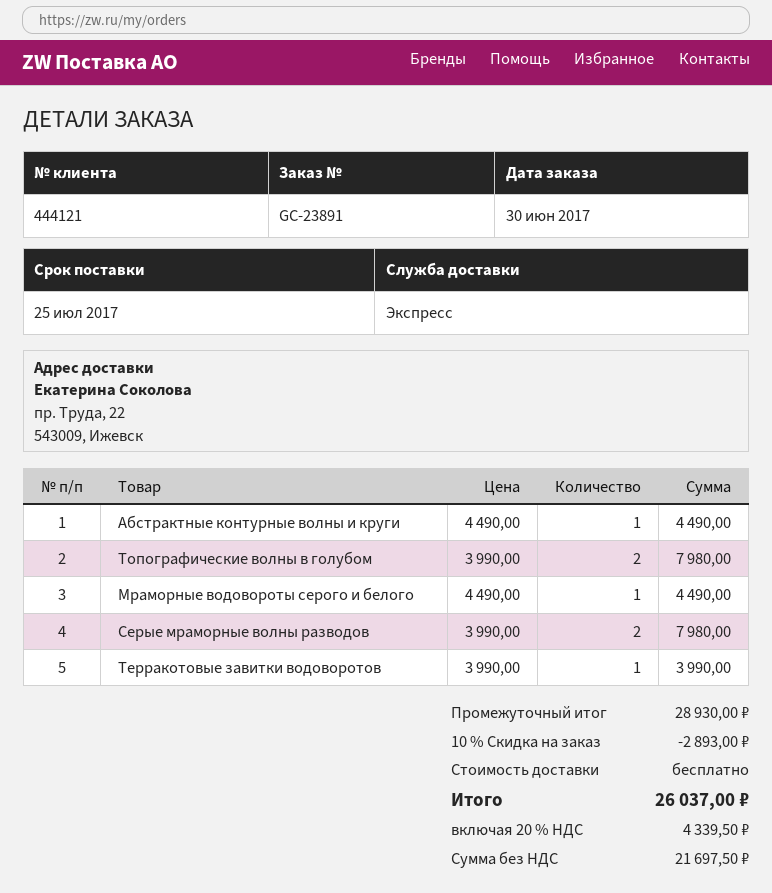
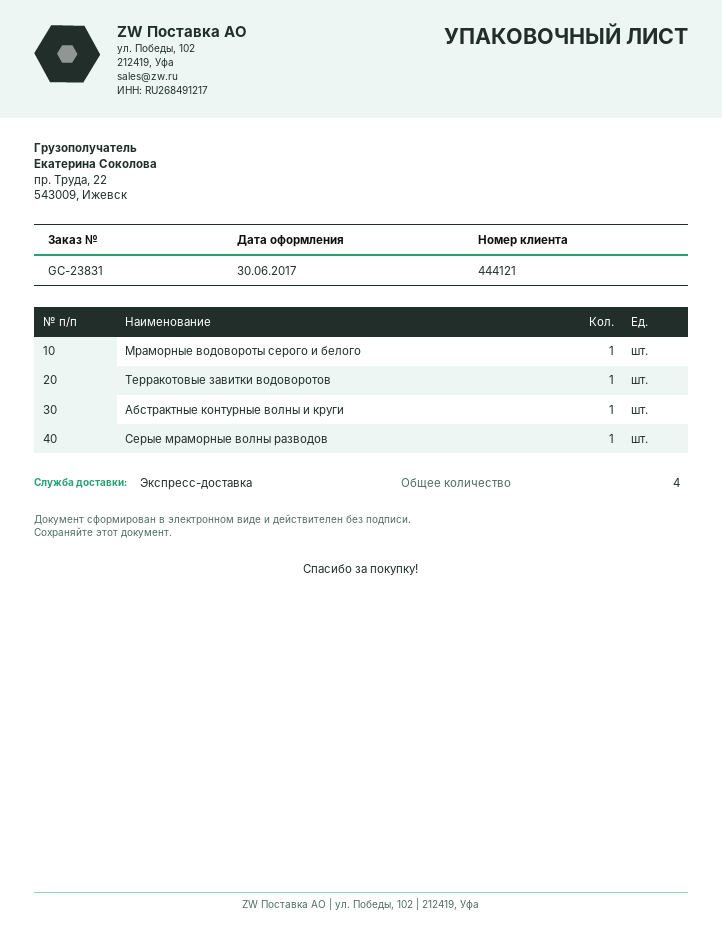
order number: GC-23891 -> GC-23831
Топографические волны в голубом: 2 -> none
Серые мраморные волны разводов: 2 -> 1

